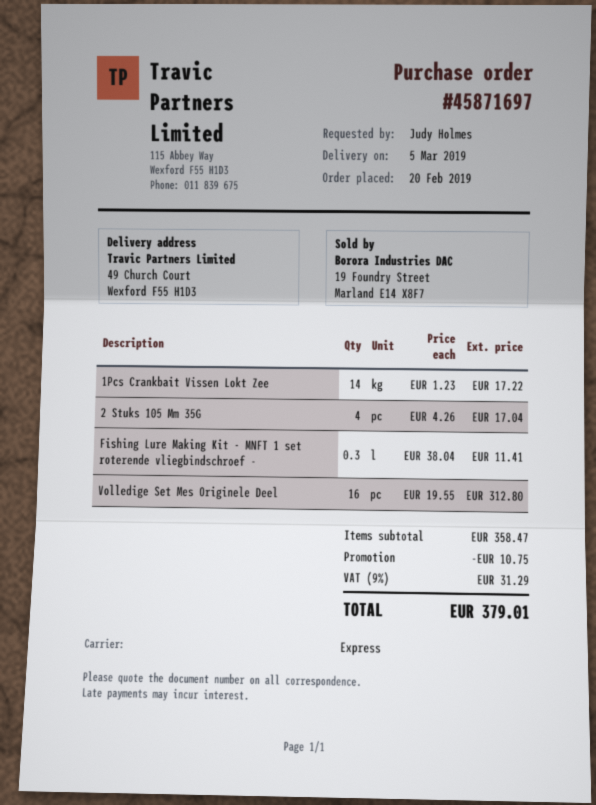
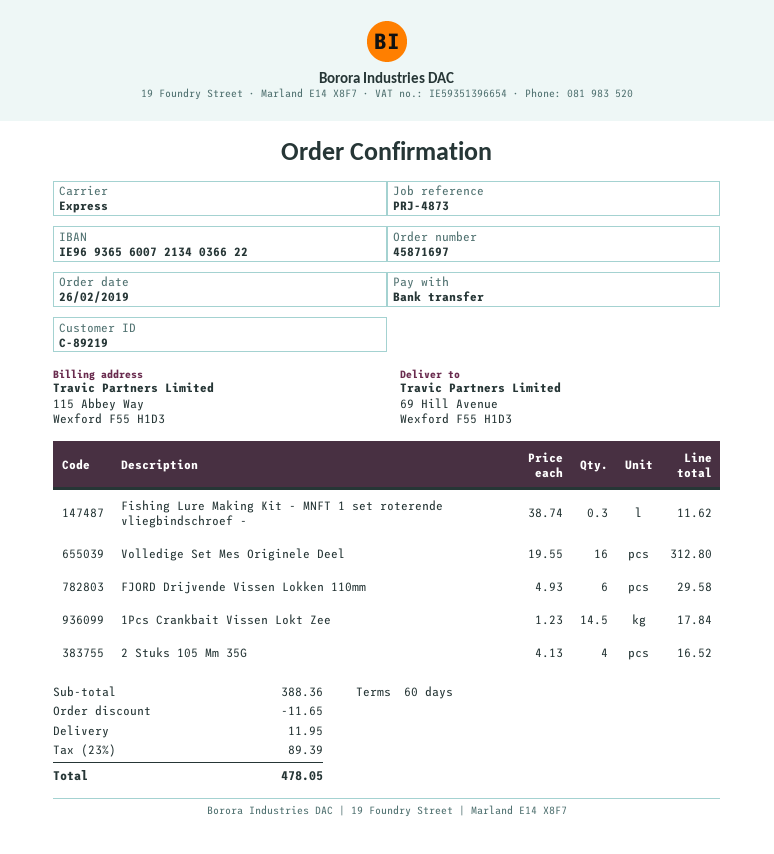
order date: 2019-02-20 -> 2019-02-26
ship to: 49 Church Court, Wexford F55 H1D3 -> 69 Hill Avenue, Wexford F55 H1D3
1Pcs Crankbait Vissen Lokt Zee: 14 x 1.23 = 17.22 -> 14.5 x 1.23 = 17.84
2 Stuks 105 Mm 35G: 4 x 4.26 = 17.04 -> 4 x 4.13 = 16.52
Fishing Lure Making Kit - MNFT 1 set roterende vliegbindschroef -: 0.3 x 38.04 = 11.41 -> 0.3 x 38.74 = 11.62
FJORD Drijvende Vissen Lokken 110mm: none -> 6 x 4.93 = 29.58
subtotal: 358.47 -> 388.36
discount: 10.75 -> 11.65
shipping: none -> 11.95
tax: 9% = 31.29 -> 23% = 89.39
total: 379.01 -> 478.05

